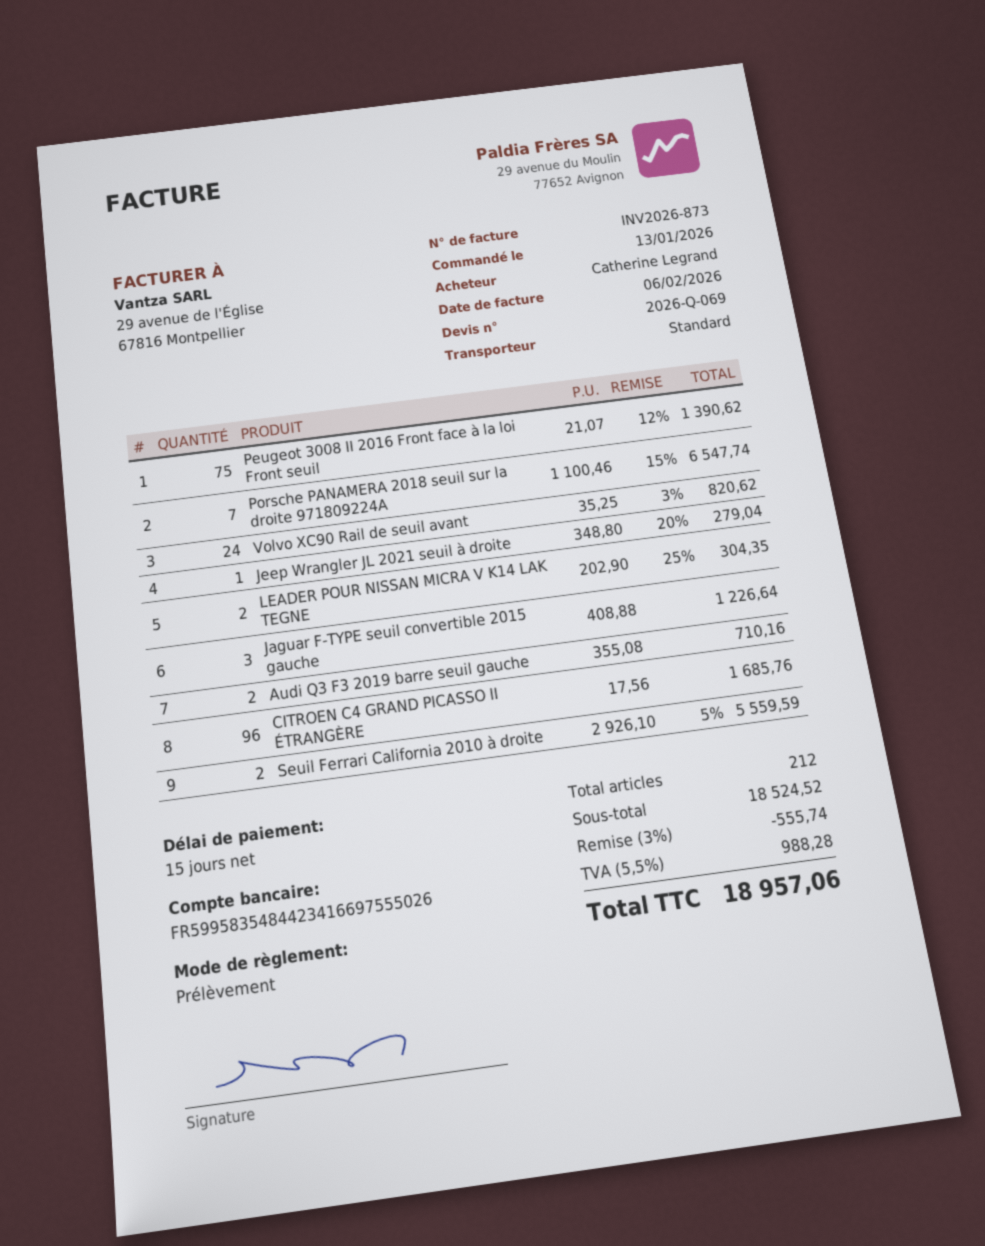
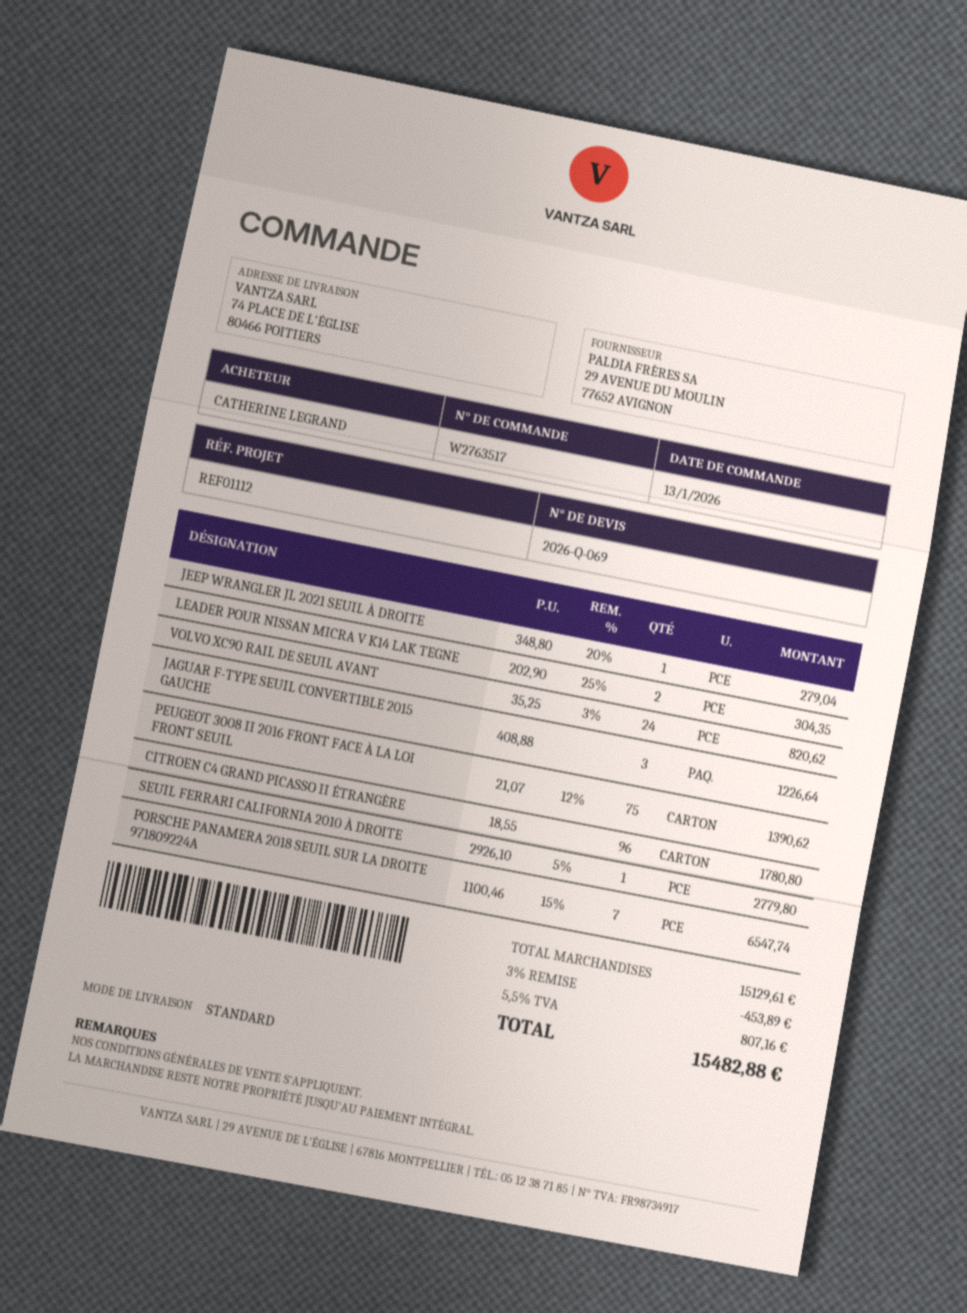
Audi Q3 F3 2019 barre seuil gauche: 2 x 355.08 = 710.16 -> none
CITROEN C4 GRAND PICASSO II ÉTRANGÈRE: 96 x 17.56 = 1685.76 -> 96 x 18.55 = 1780.80
Seuil Ferrari California 2010 à droite: 2 x 2926.10 - 5% = 5559.59 -> 1 x 2926.10 - 5% = 2779.80
subtotal: 18524.52 -> 15129.61
discount: 3% = 555.74 -> 3% = 453.89
tax: 5.5% = 988.28 -> 5.5% = 807.16
total: 18957.06 -> 15482.88

